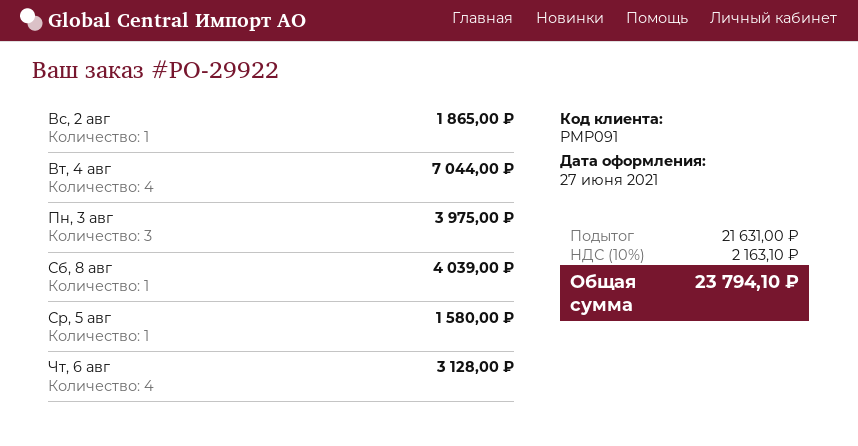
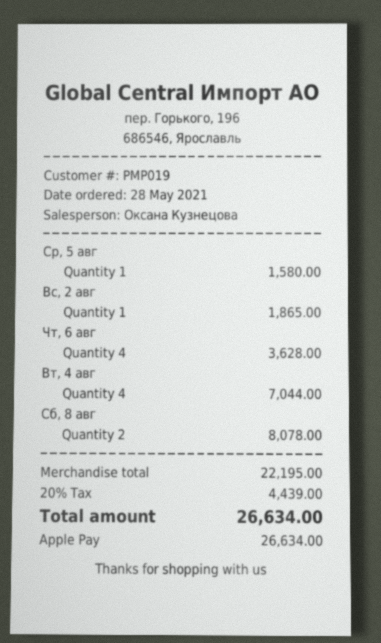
order date: 2021-06-27 -> 2021-05-28
customer number: PMP091 -> PMP019
Пн, 3 авг: 3 for 3975.00 -> none
Сб, 8 авг: 1 for 4039.00 -> 2 for 8078.00
Чт, 6 авг: 4 for 3128.00 -> 4 for 3628.00
subtotal: 21631.00 -> 22195.00
tax: 10% = 2163.10 -> 20% = 4439.00
total: 23794.10 -> 26634.00

